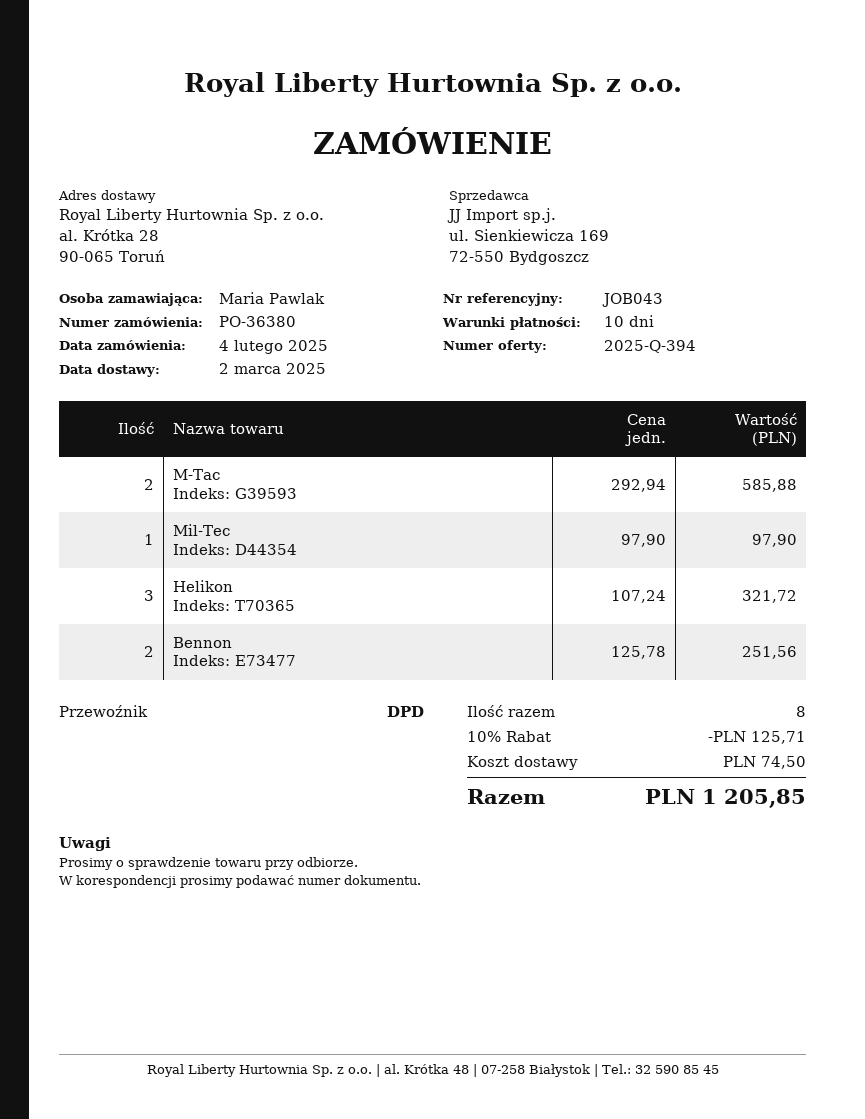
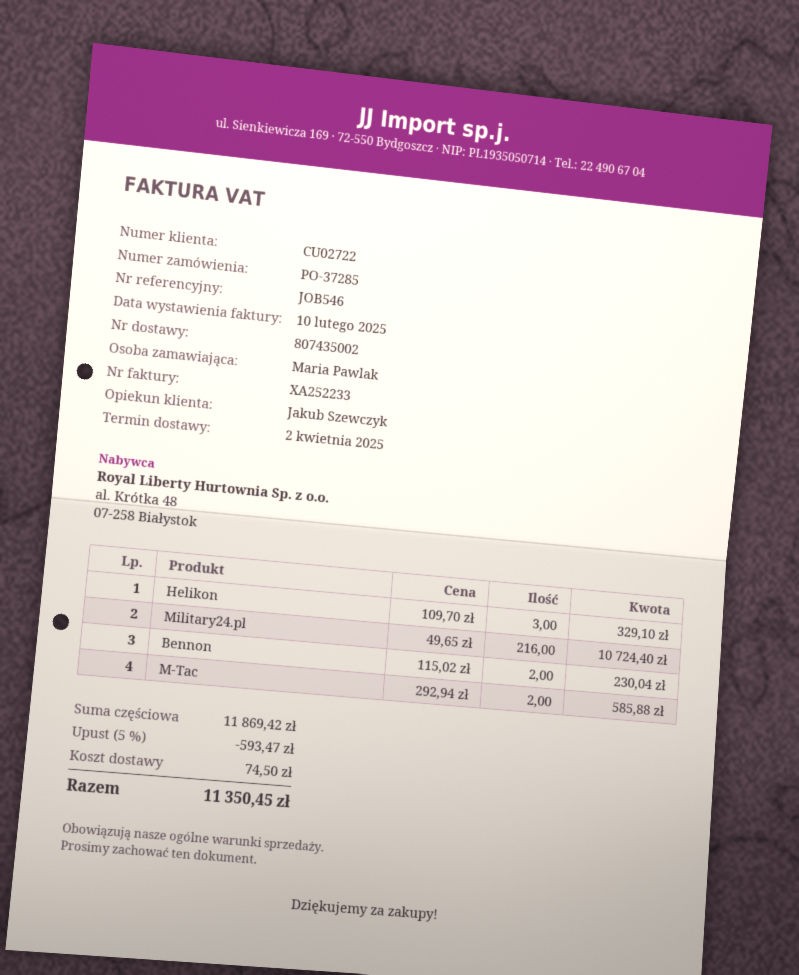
order number: PO-36380 -> PO-37285
delivery date: 2025-03-02 -> 2025-04-02
reference: JOB043 -> JOB546
Mil-Tec: 1 x 97.90 = 97.90 -> none
Helikon: 3 x 107.24 = 321.72 -> 3 x 109.70 = 329.10
Bennon: 2 x 125.78 = 251.56 -> 2 x 115.02 = 230.04
Military24.pl: none -> 216 x 49.65 = 10724.40
discount: 10% = 125.71 -> 5% = 593.47
total: 1205.85 -> 11350.45

